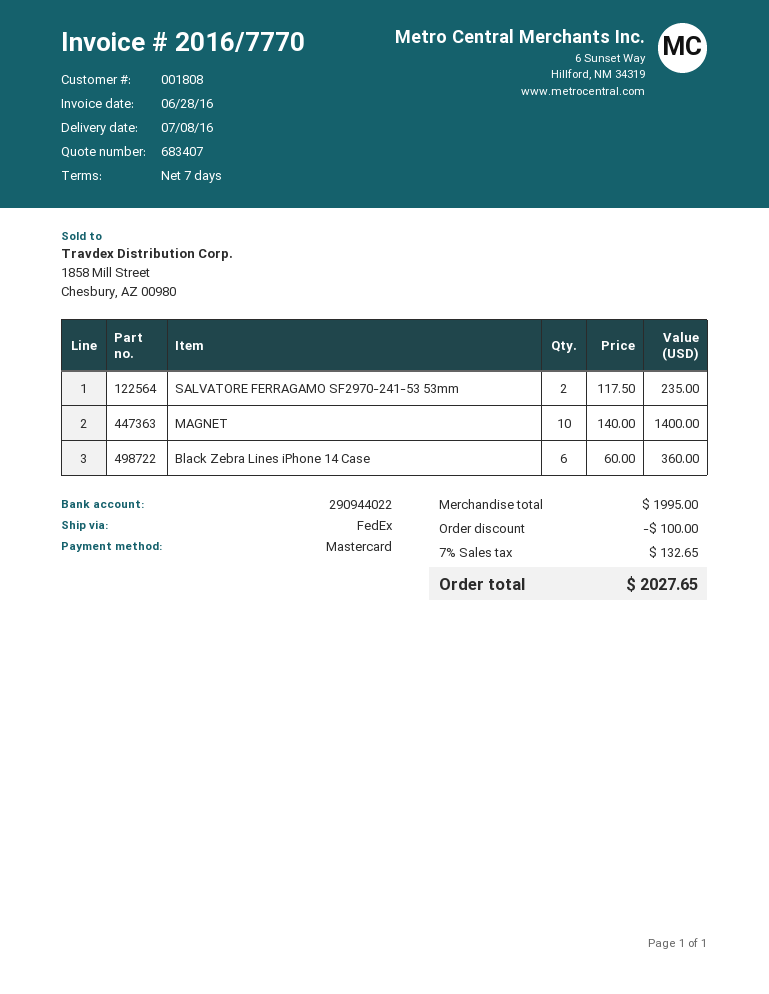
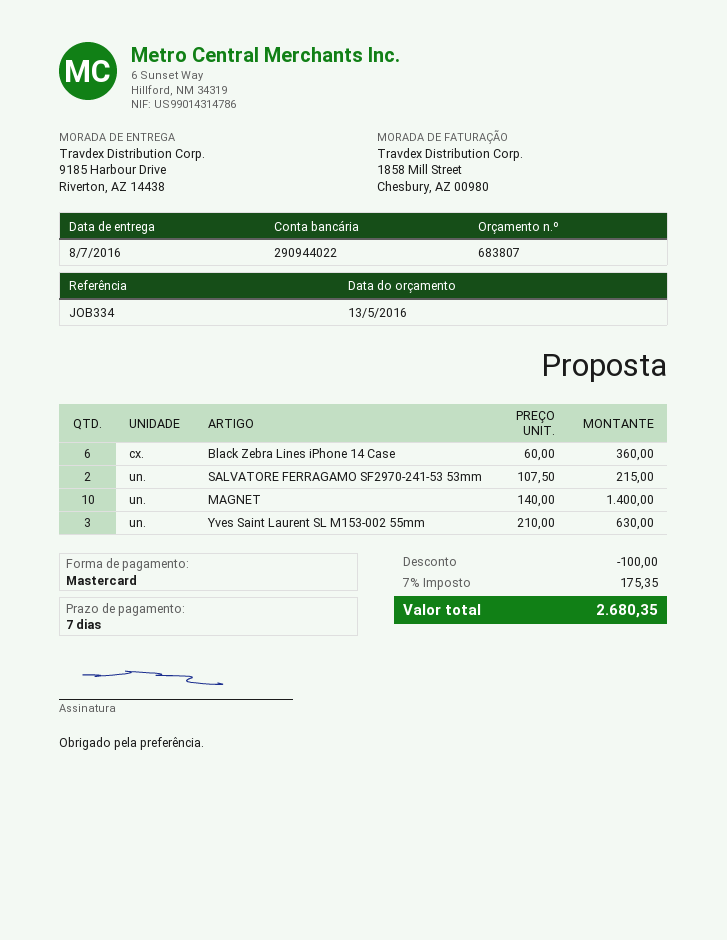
quote number: 683407 -> 683807
SALVATORE FERRAGAMO SF2970-241-53 53mm: 2 x 117.50 = 235.00 -> 2 x 107.50 = 215.00
Yves Saint Laurent SL M153-002 55mm: none -> 3 x 210.00 = 630.00
tax: 7% = 132.65 -> 7% = 175.35
total: 2027.65 -> 2680.35

